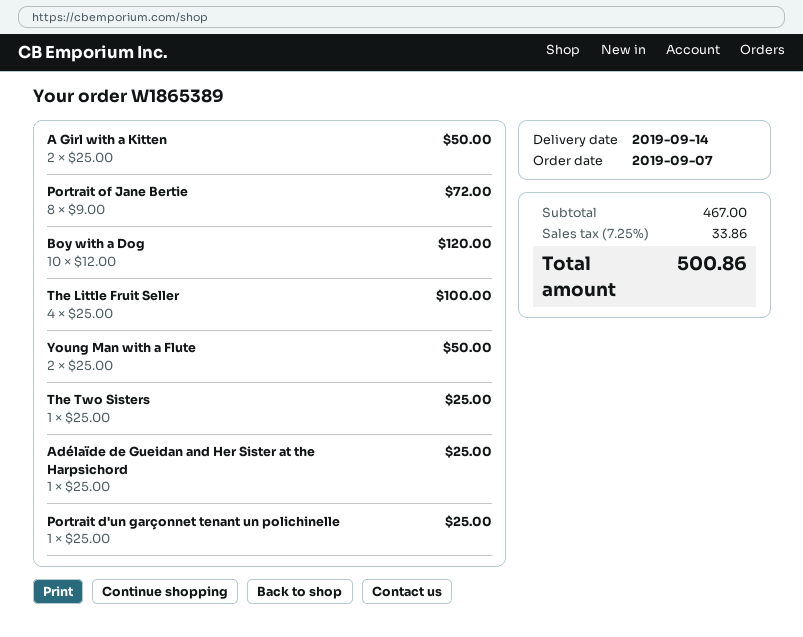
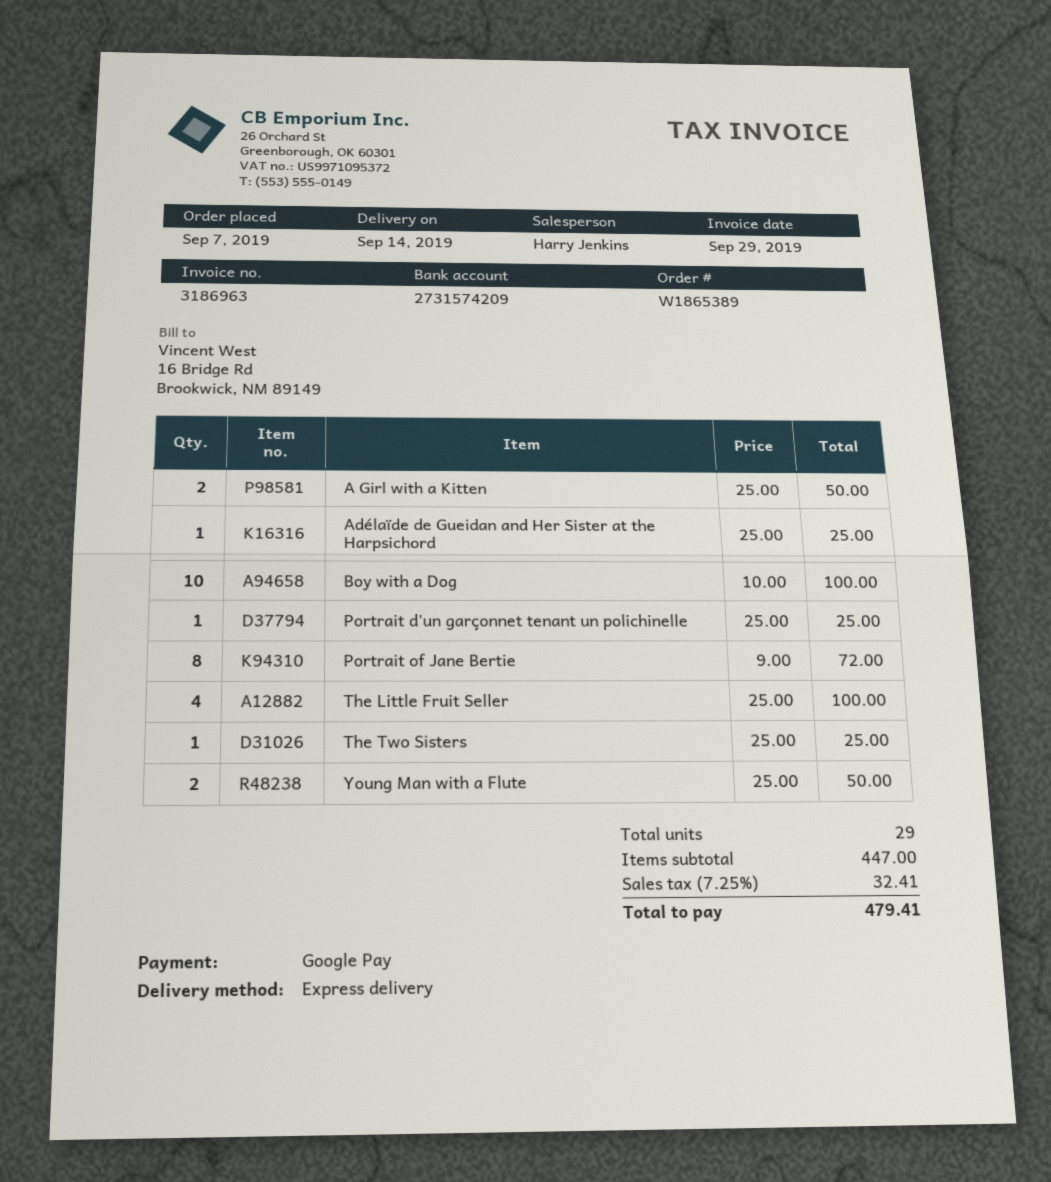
Boy with a Dog: 10 x 12.00 = 120.00 -> 10 x 10.00 = 100.00
subtotal: 467.00 -> 447.00
tax: 7.25% = 33.86 -> 7.25% = 32.41
total: 500.86 -> 479.41

